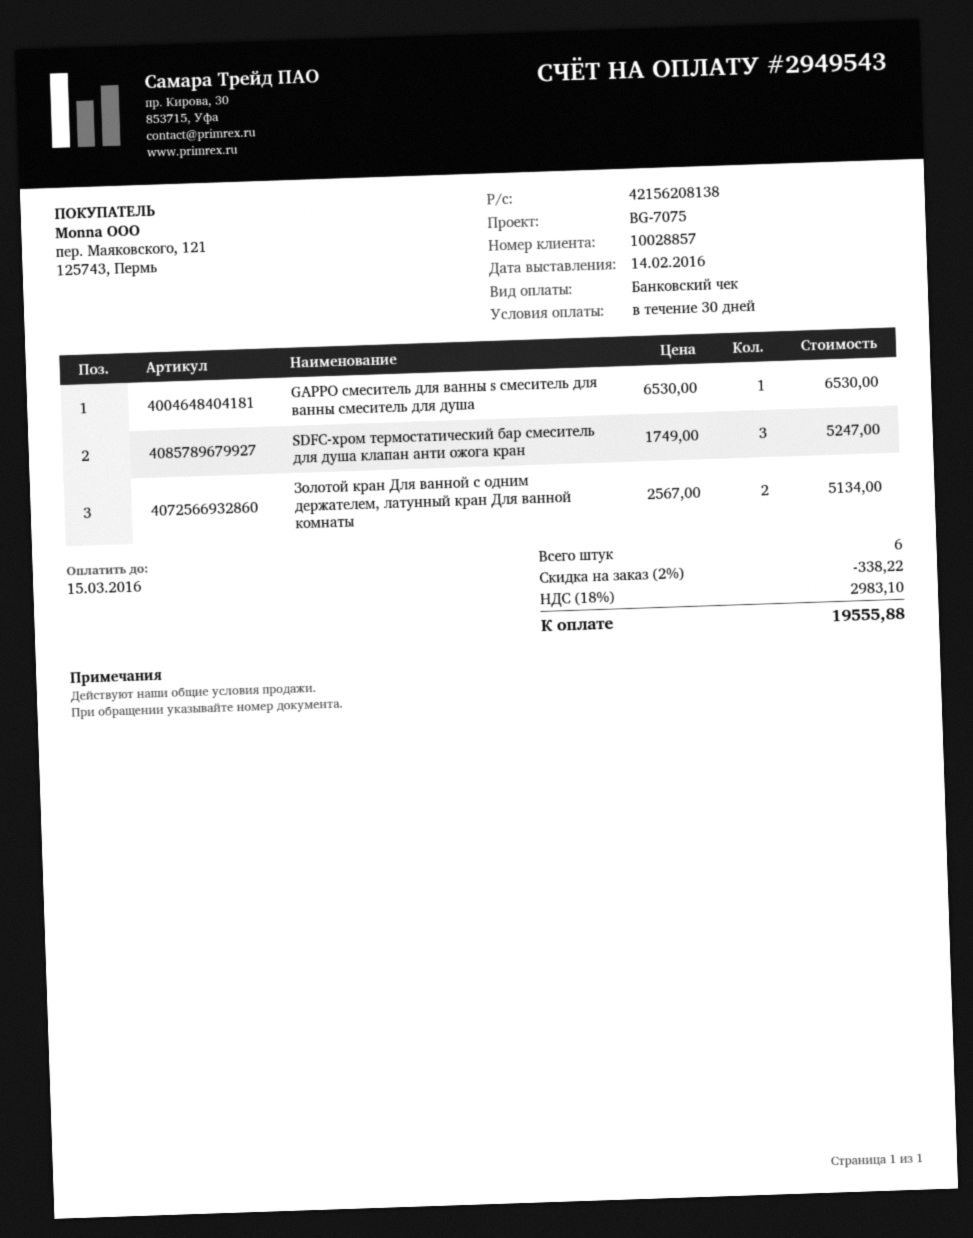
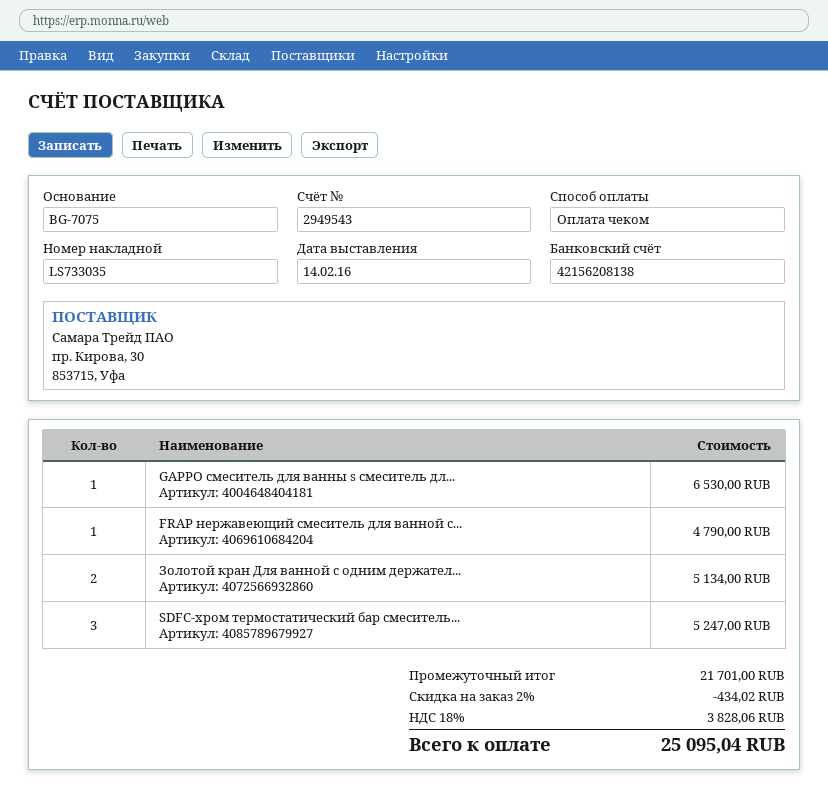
FRAP нержавеющий смеситель для ванной с...: none -> 1 for 4790.00
discount: 2% = 338.22 -> 2% = 434.02
tax: 18% = 2983.10 -> 18% = 3828.06
total: 19555.88 -> 25095.04

